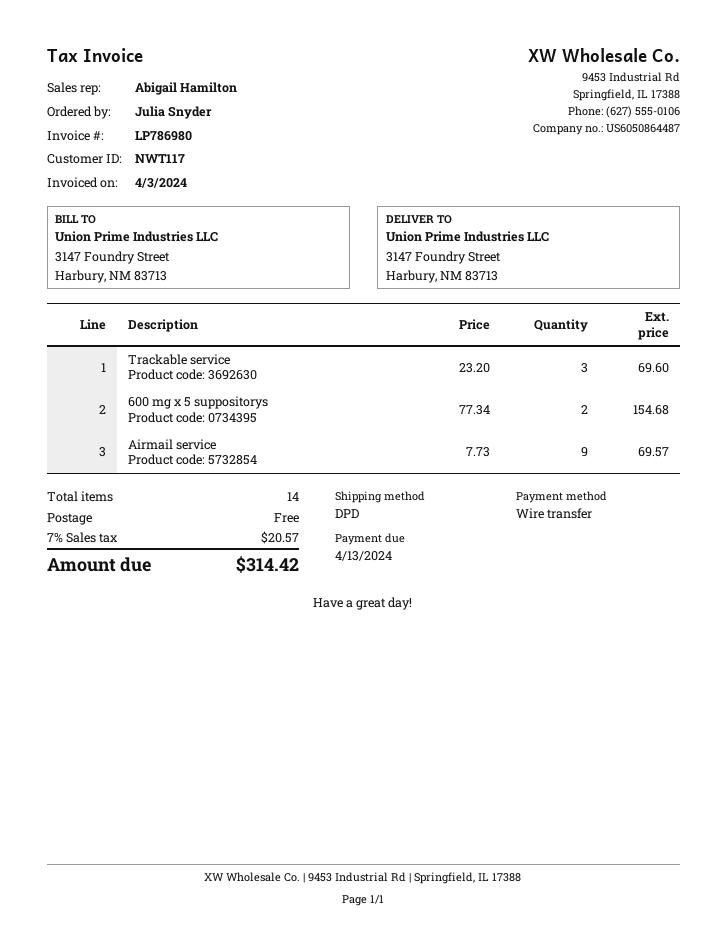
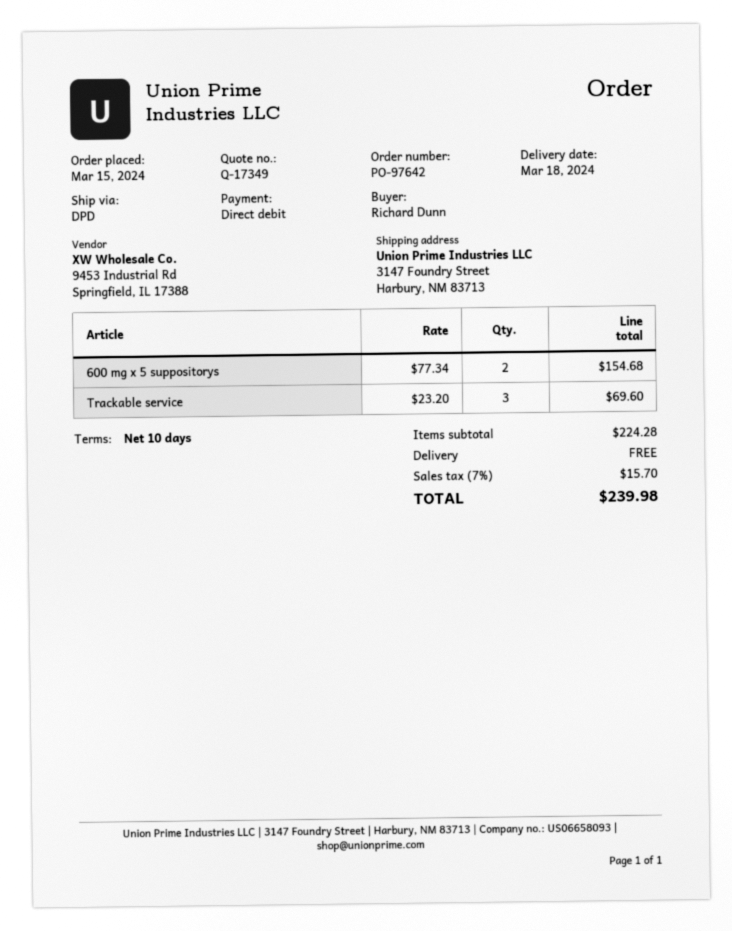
ordered by: Julia Snyder -> Richard Dunn
payment method: bank transfer -> direct debit
Airmail service: 9 x 7.73 = 69.57 -> none
tax: 7% = 20.57 -> 7% = 15.70
total: 314.42 -> 239.98

